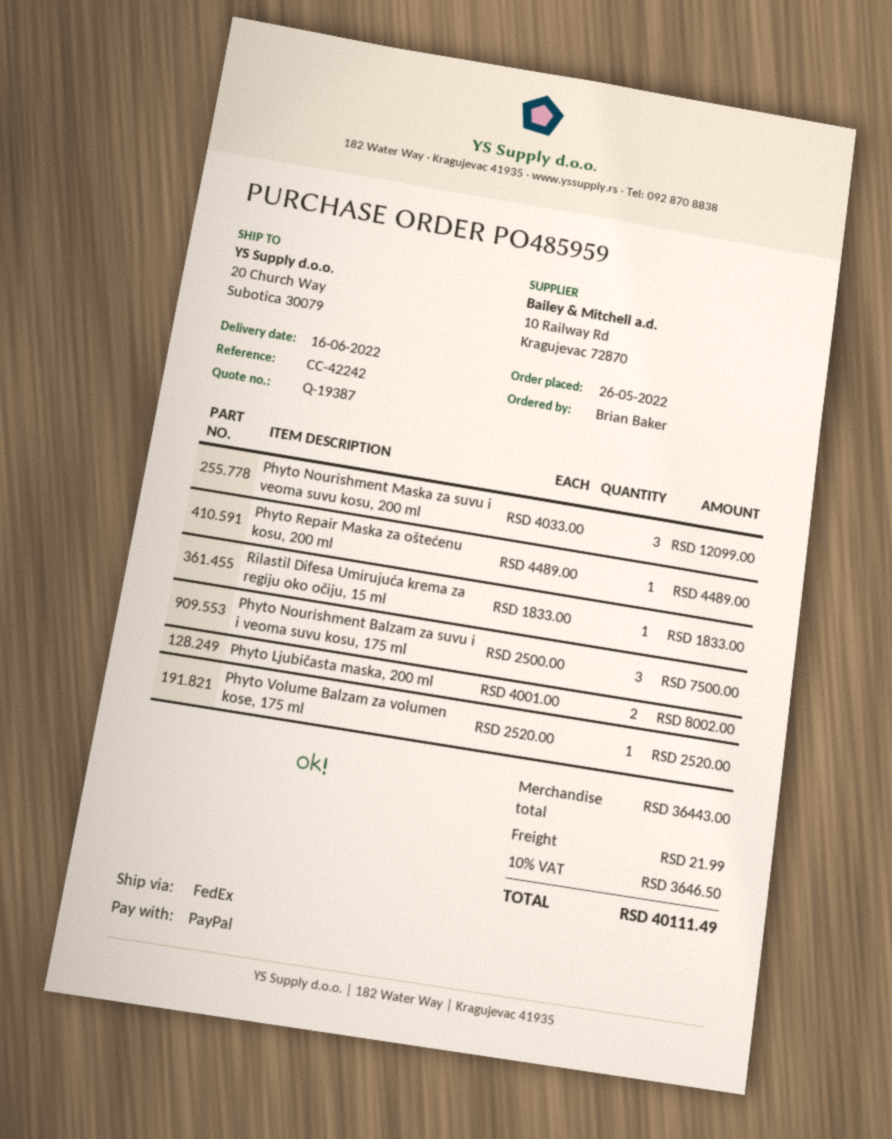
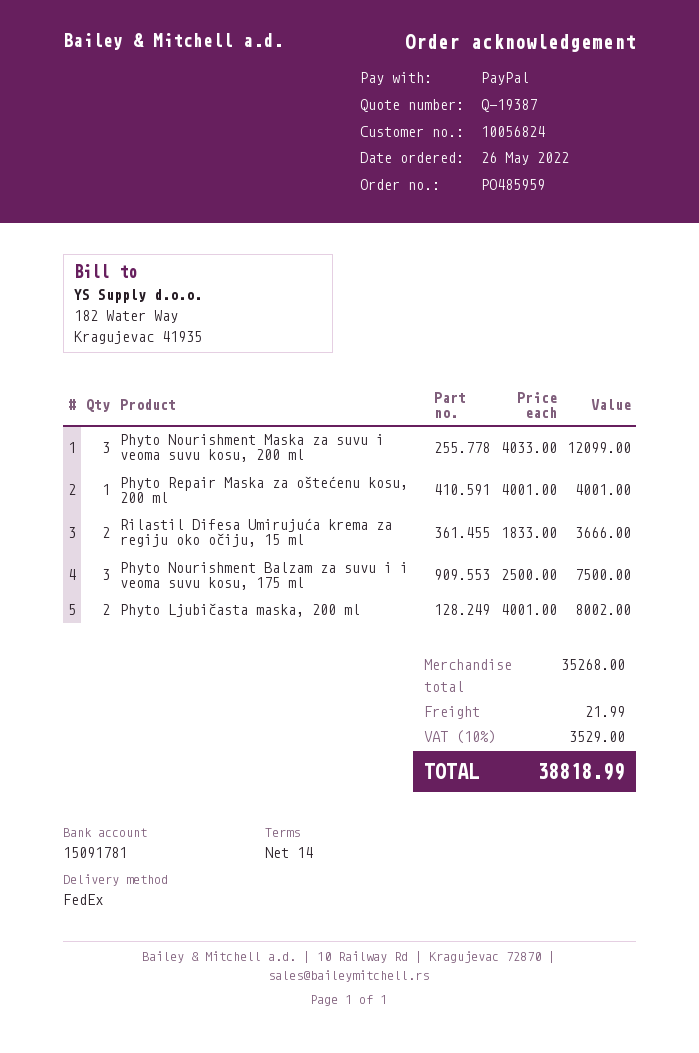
Phyto Repair Maska za oštećenu kosu, 200 ml: 1 x 4489.00 = 4489.00 -> 1 x 4001.00 = 4001.00
Rilastil Difesa Umirujuća krema za regiju oko očiju, 15 ml: 1 x 1833.00 = 1833.00 -> 2 x 1833.00 = 3666.00
Phyto Volume Balzam za volumen kose, 175 ml: 1 x 2520.00 = 2520.00 -> none
subtotal: 36443.00 -> 35268.00
tax: 10% = 3646.50 -> 10% = 3529.00
total: 40111.49 -> 38818.99

